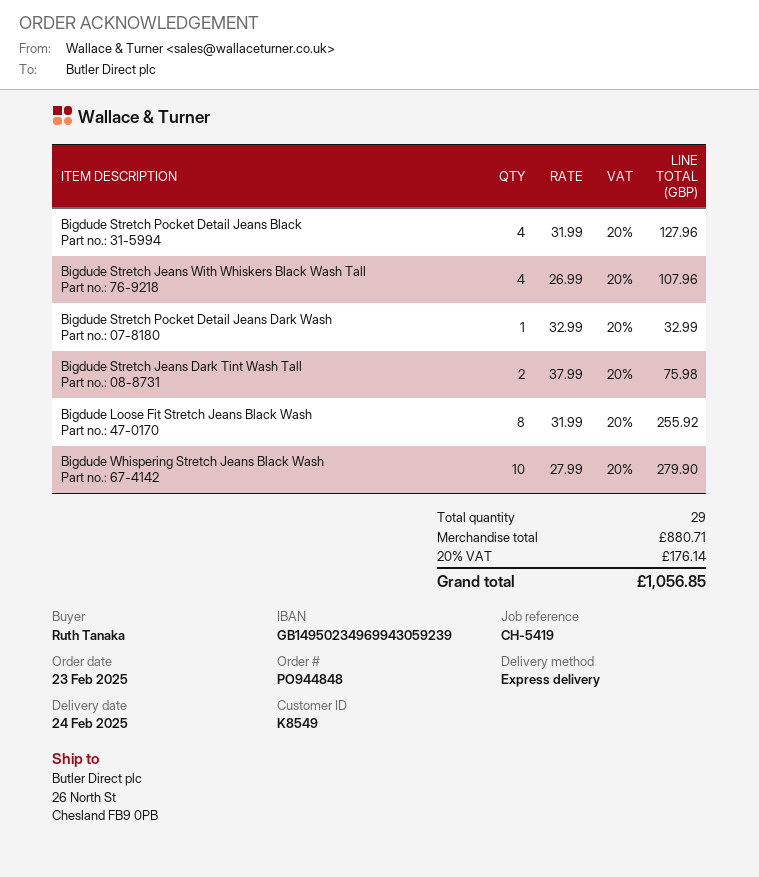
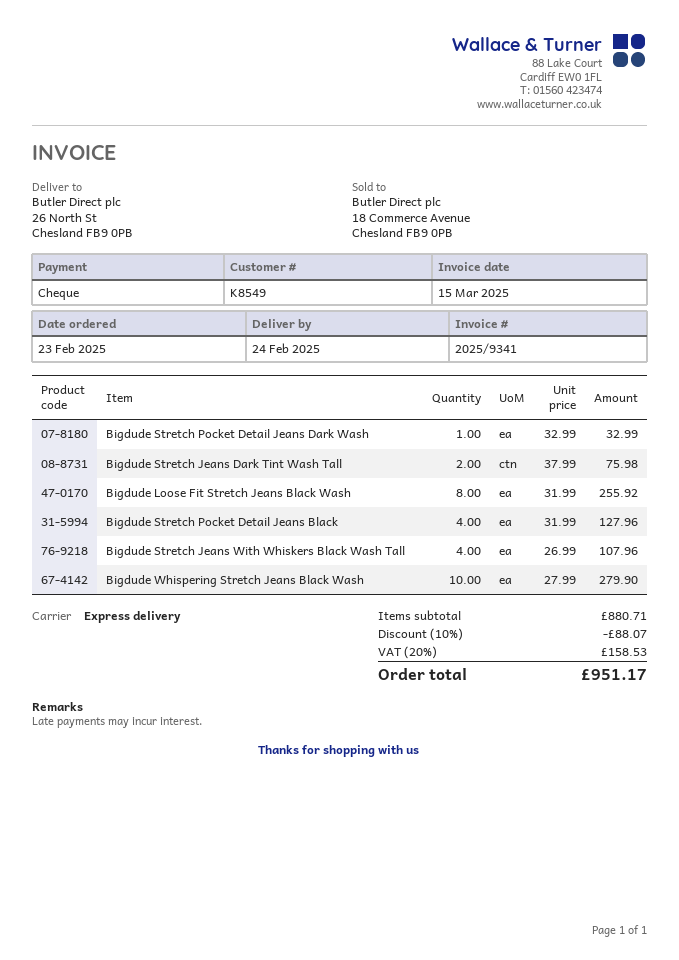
discount: none -> 10% = 88.07
tax: 20% = 176.14 -> 20% = 158.53
total: 1056.85 -> 951.17

